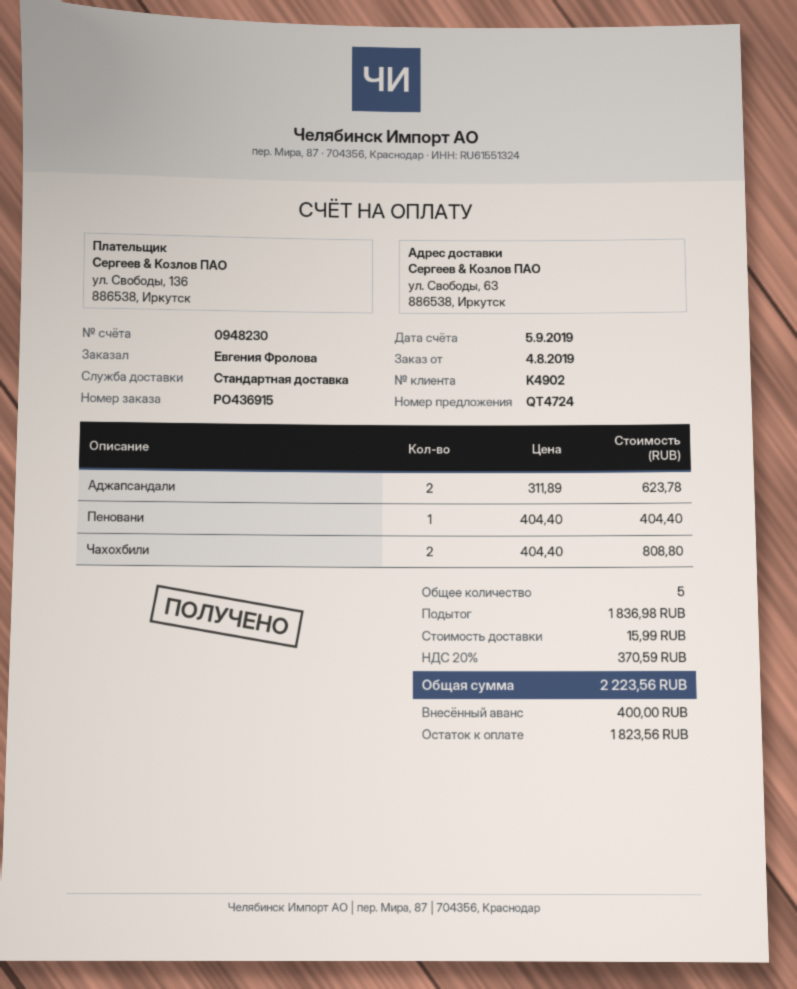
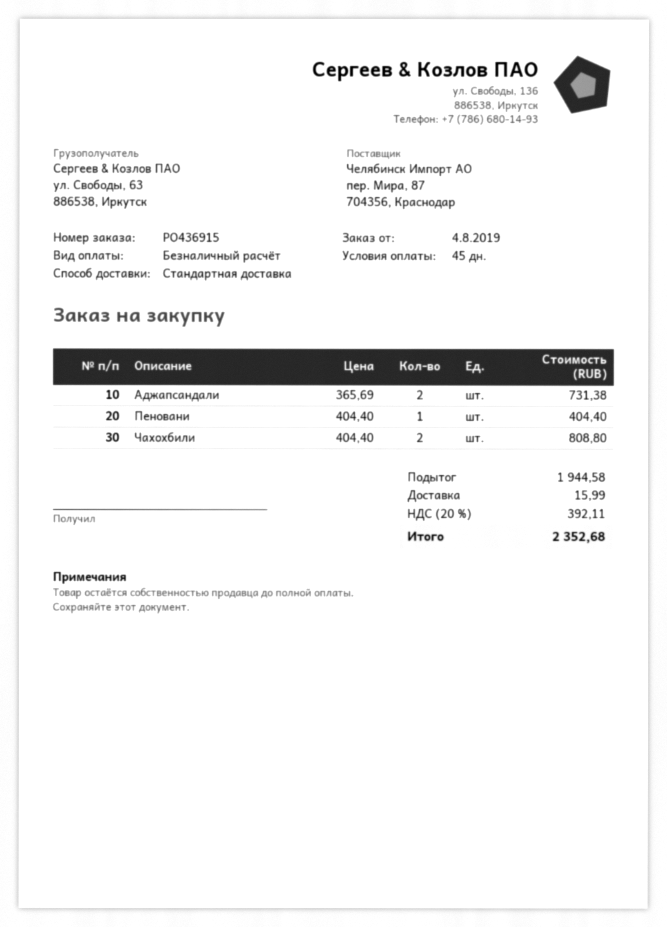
Аджапсандали: 2 x 311.89 = 623.78 -> 2 x 365.69 = 731.38
subtotal: 1836.98 -> 1944.58
tax: 20% = 370.59 -> 20% = 392.11
total: 2223.56 -> 2352.68

